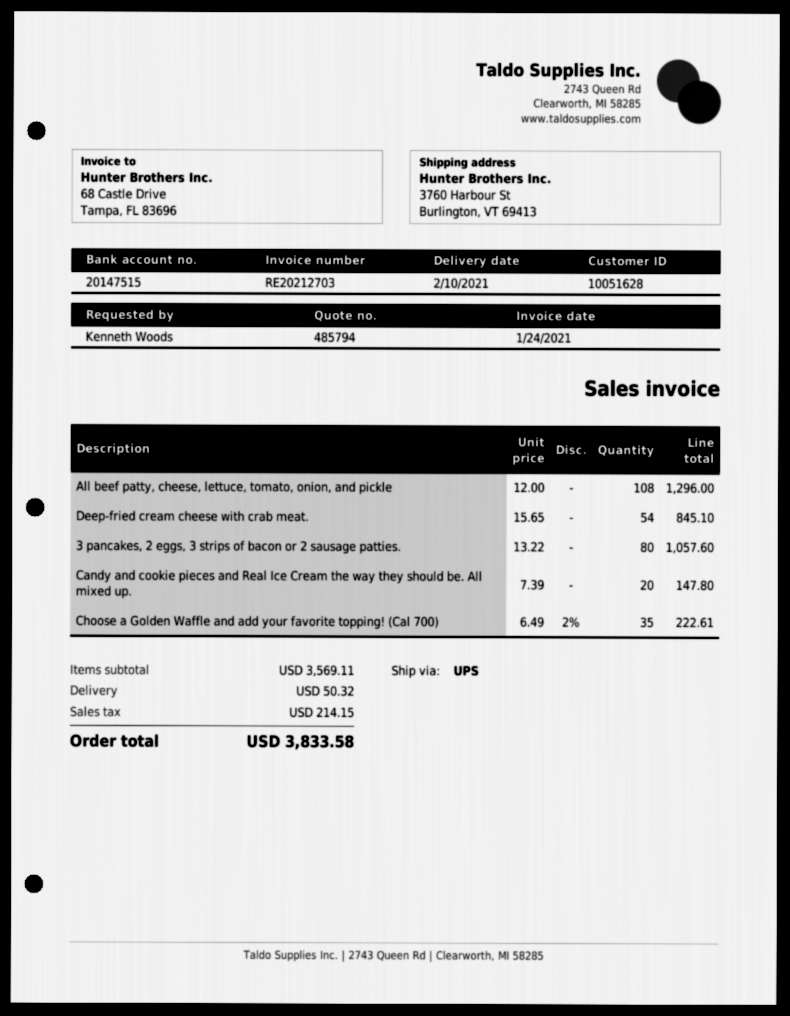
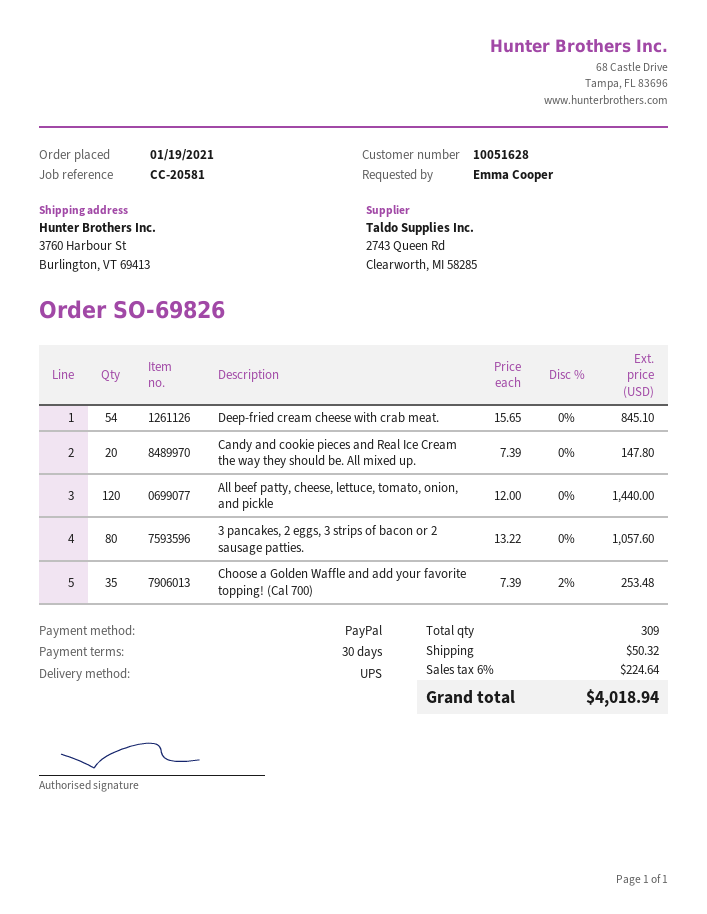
ordered by: Kenneth Woods -> Emma Cooper
All beef patty, cheese, lettuce, tomato, onion, and pickle: 108 x 12.00 = 1296.00 -> 120 x 12.00 = 1440.00
Choose a Golden Waffle and add your favorite topping! (Cal 700): 35 x 6.49 - 2% = 222.61 -> 35 x 7.39 - 2% = 253.48
tax: 214.15 -> 224.64
total: 3833.58 -> 4018.94

